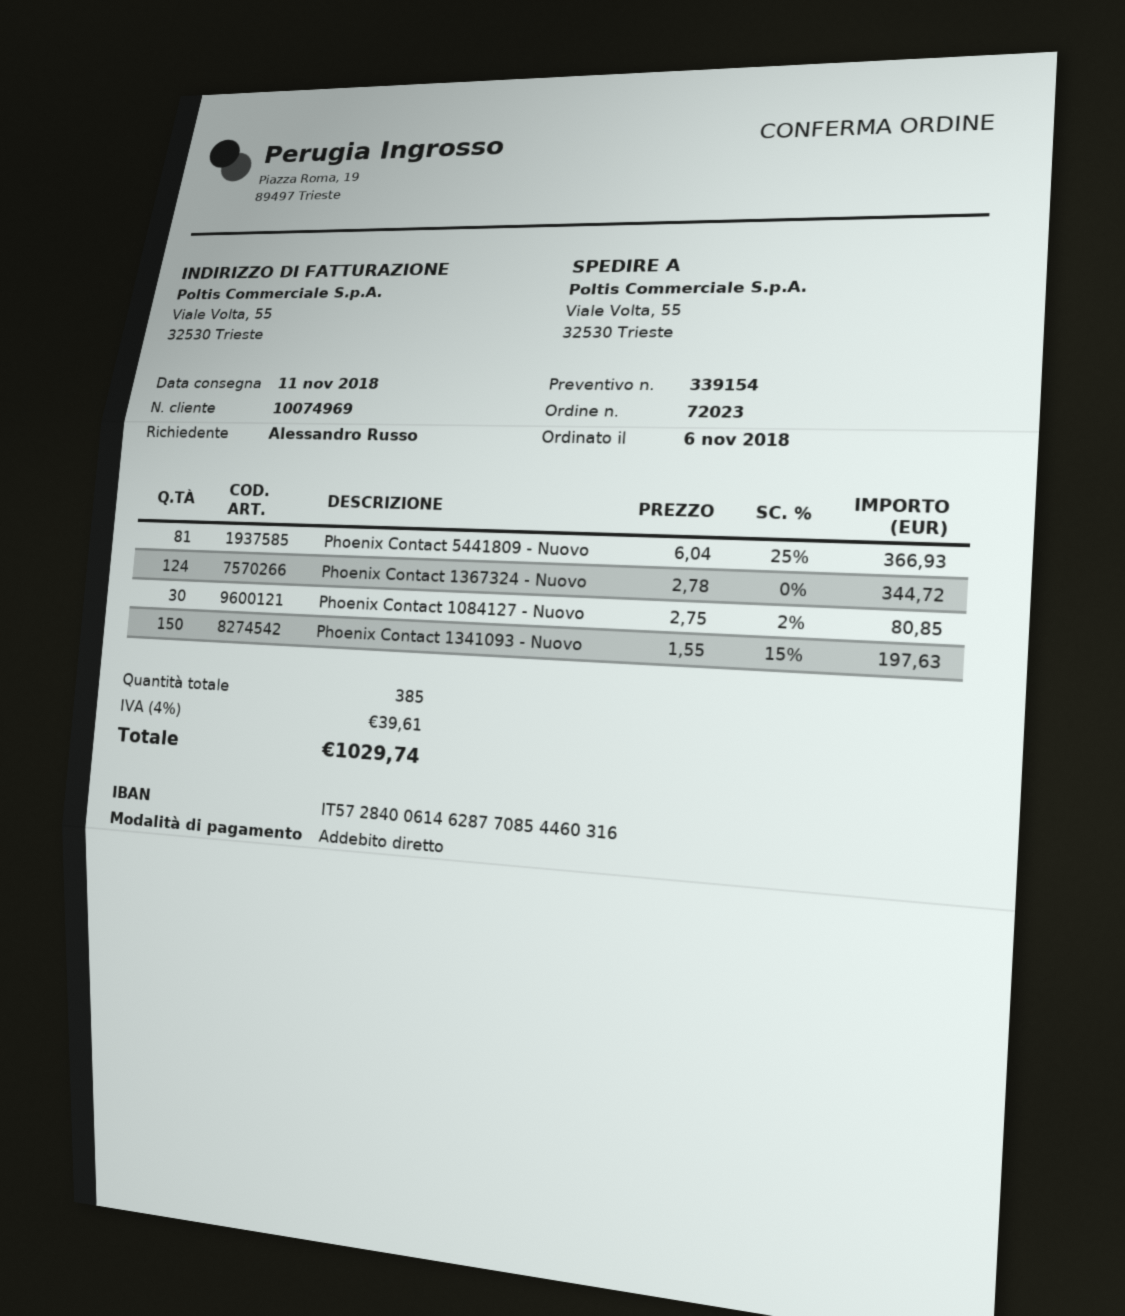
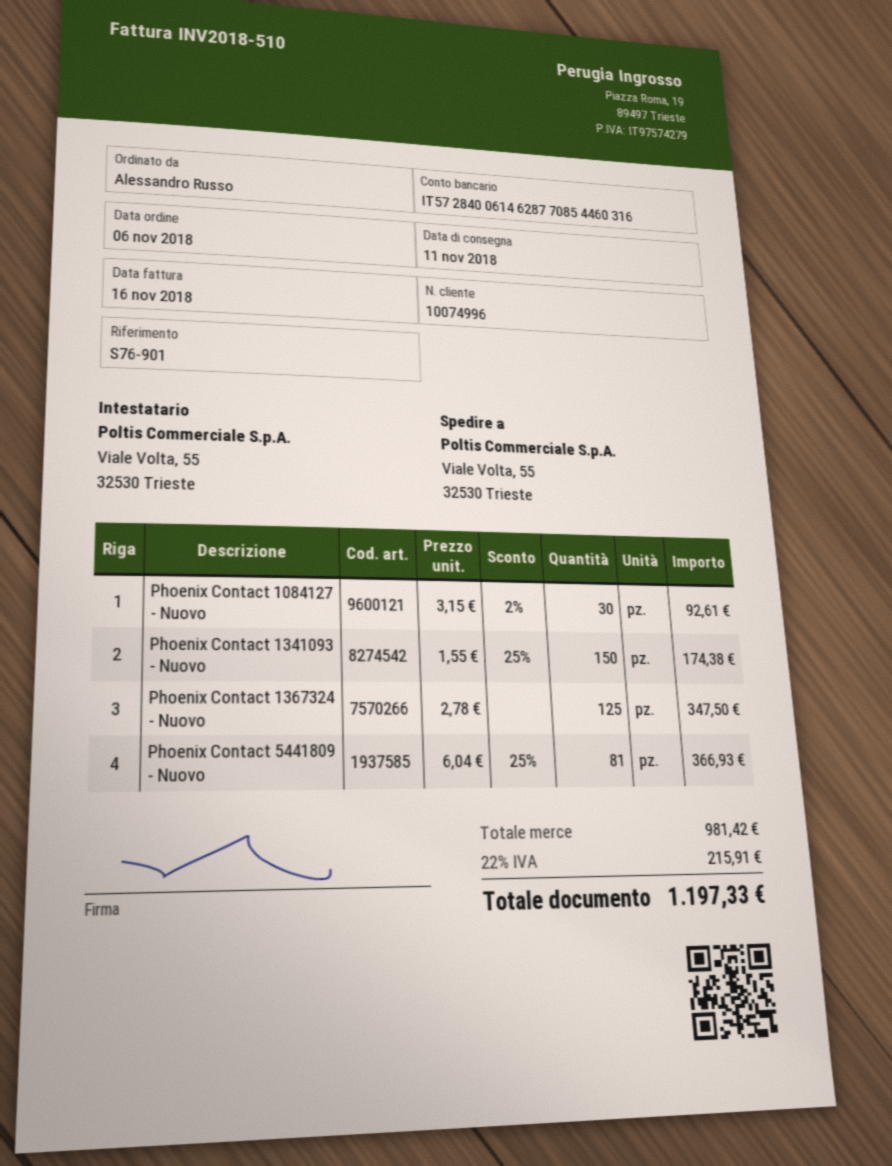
customer number: 10074969 -> 10074996
Phoenix Contact 1367324 - Nuovo: 124 x 2.78 = 344.72 -> 125 x 2.78 = 347.50
Phoenix Contact 1084127 - Nuovo: 30 x 2.75 - 2% = 80.85 -> 30 x 3.15 - 2% = 92.61
Phoenix Contact 1341093 - Nuovo: 150 x 1.55 - 15% = 197.63 -> 150 x 1.55 - 25% = 174.38
tax: 4% = 39.61 -> 22% = 215.91
total: 1029.74 -> 1197.33

